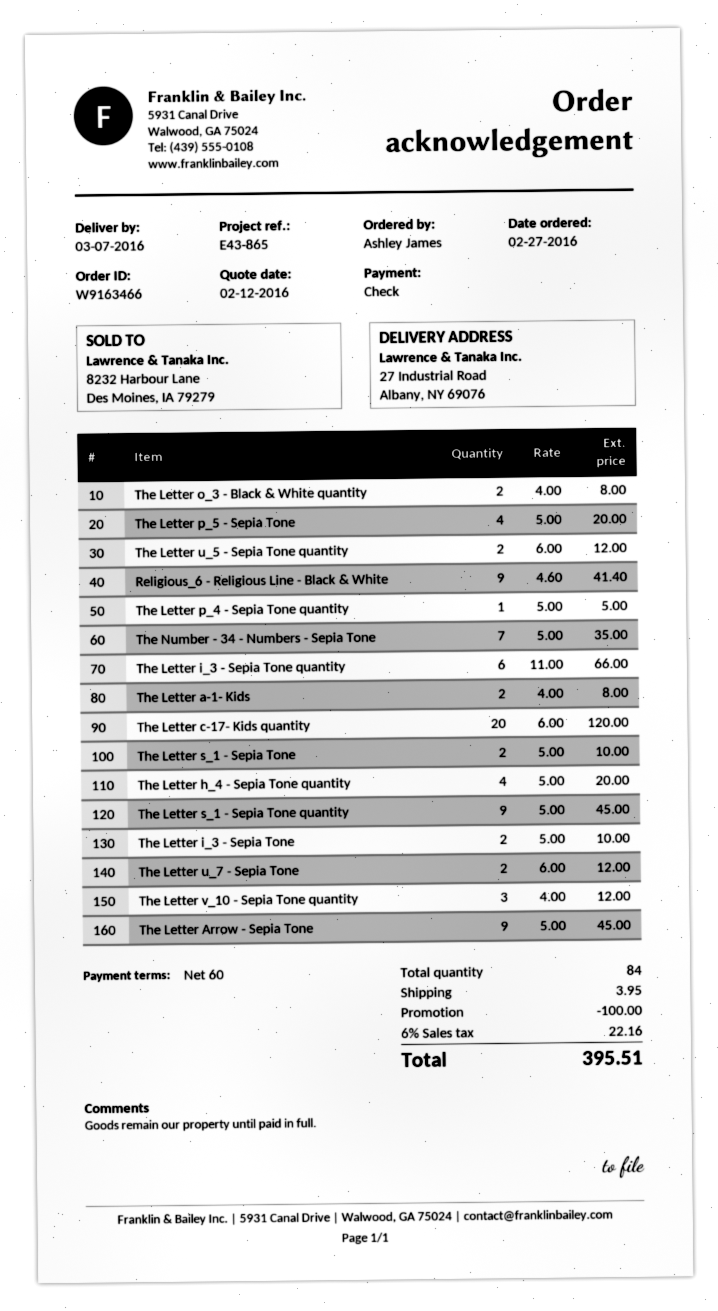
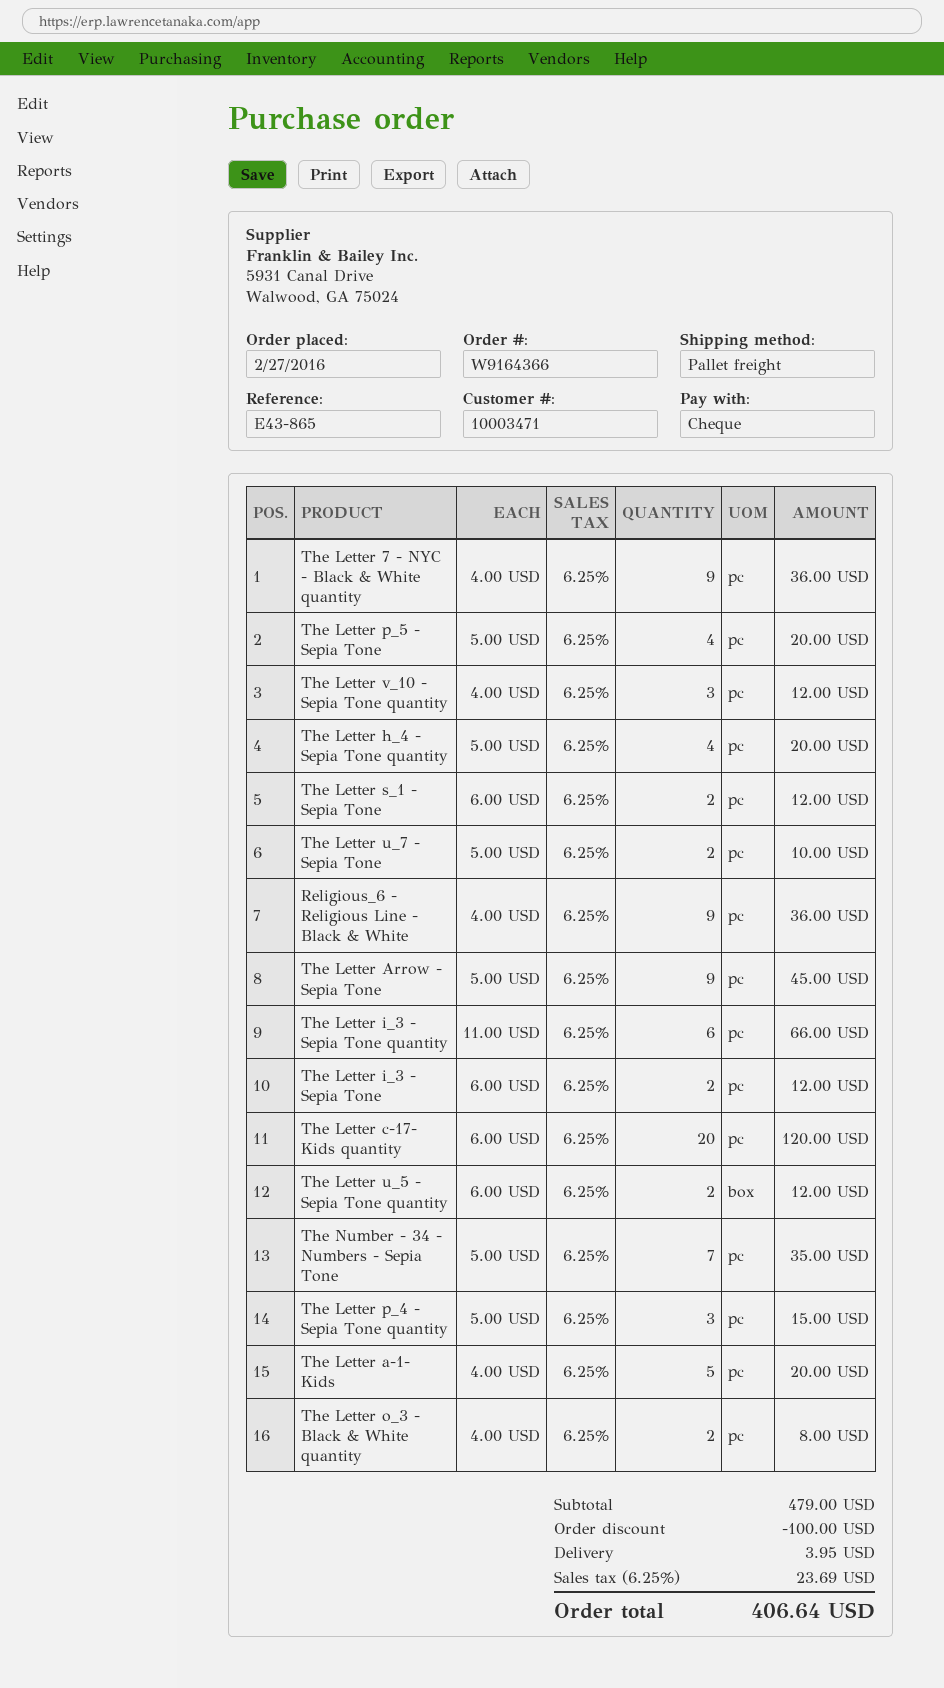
order number: W9163466 -> W9164366
Religious_6 - Religious Line - Black & White: 9 x 4.60 = 41.40 -> 9 x 4.00 = 36.00
The Letter p_4 - Sepia Tone quantity: 1 x 5.00 = 5.00 -> 3 x 5.00 = 15.00
The Letter a-1- Kids: 2 x 4.00 = 8.00 -> 5 x 4.00 = 20.00
The Letter s_1 - Sepia Tone: 2 x 5.00 = 10.00 -> 2 x 6.00 = 12.00
The Letter s_1 - Sepia Tone quantity: 9 x 5.00 = 45.00 -> none
The Letter i_3 - Sepia Tone: 2 x 5.00 = 10.00 -> 2 x 6.00 = 12.00
The Letter u_7 - Sepia Tone: 2 x 6.00 = 12.00 -> 2 x 5.00 = 10.00
The Letter 7 - NYC - Black & White quantity: none -> 9 x 4.00 = 36.00
tax: 6% = 22.16 -> 6.25% = 23.69
total: 395.51 -> 406.64

